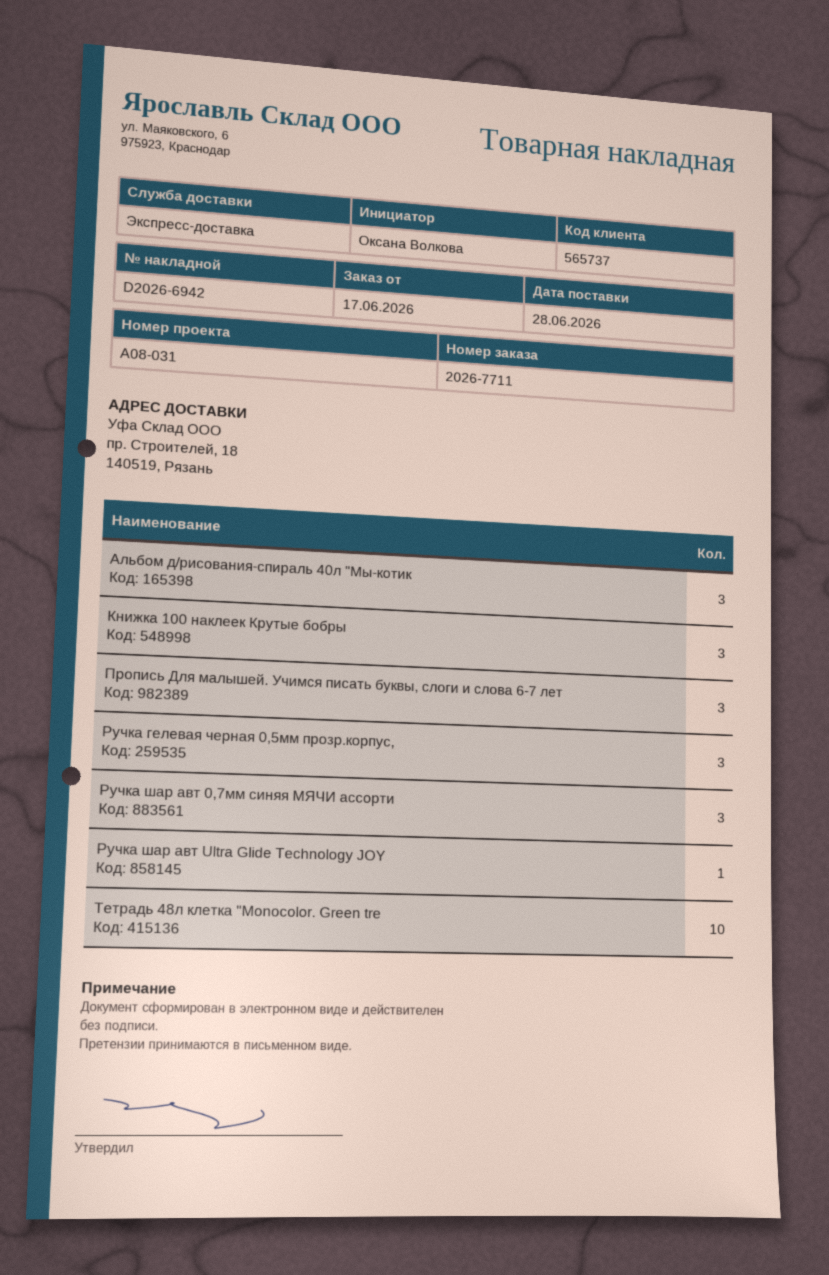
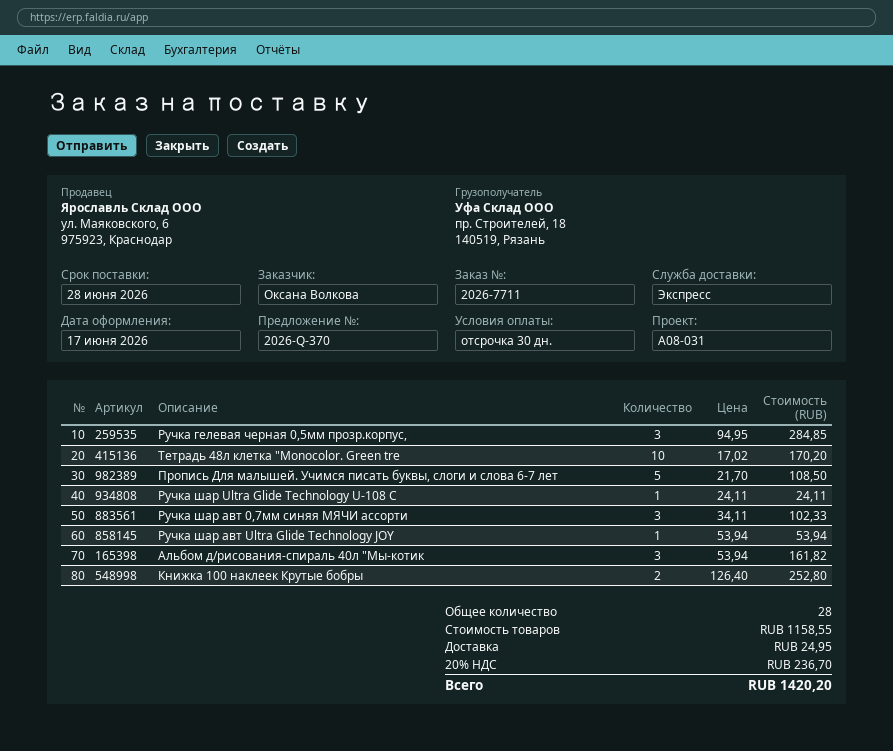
Книжка 100 наклеек Крутые бобры: 3 -> 2
Пропись Для малышей. Учимся писать буквы, слоги и слова 6-7 лет: 3 -> 5
Ручка шар Ultra Glide Technology U-108 C: none -> 1

